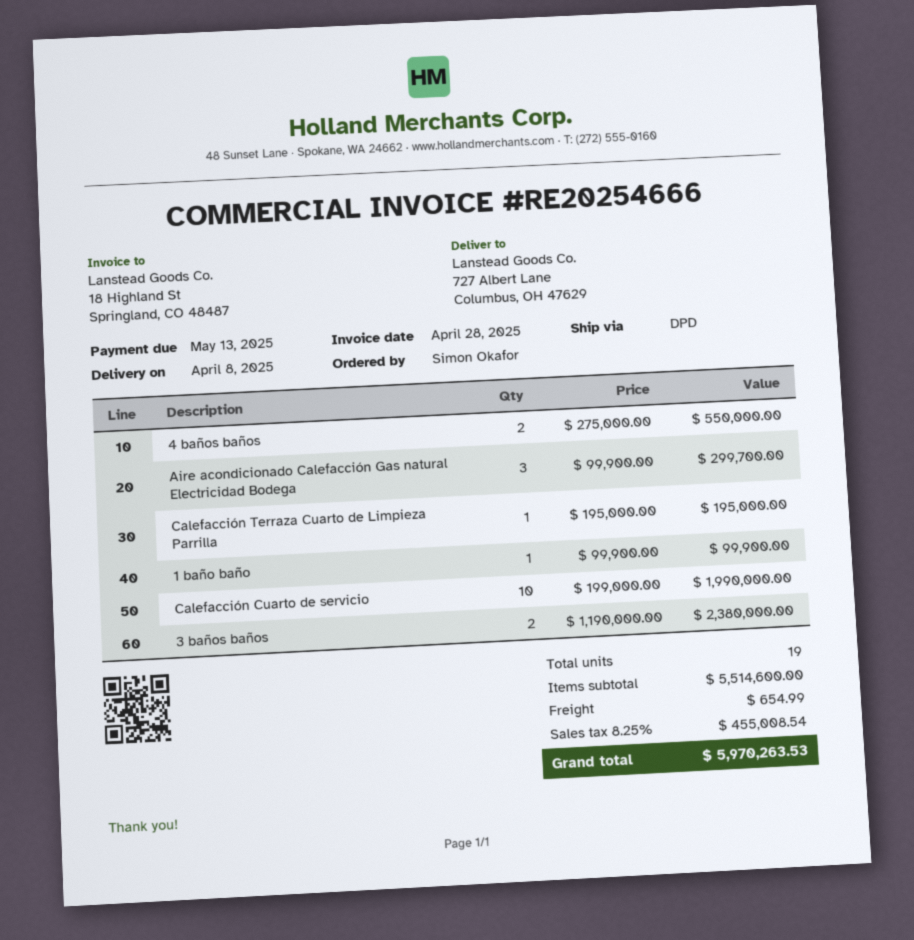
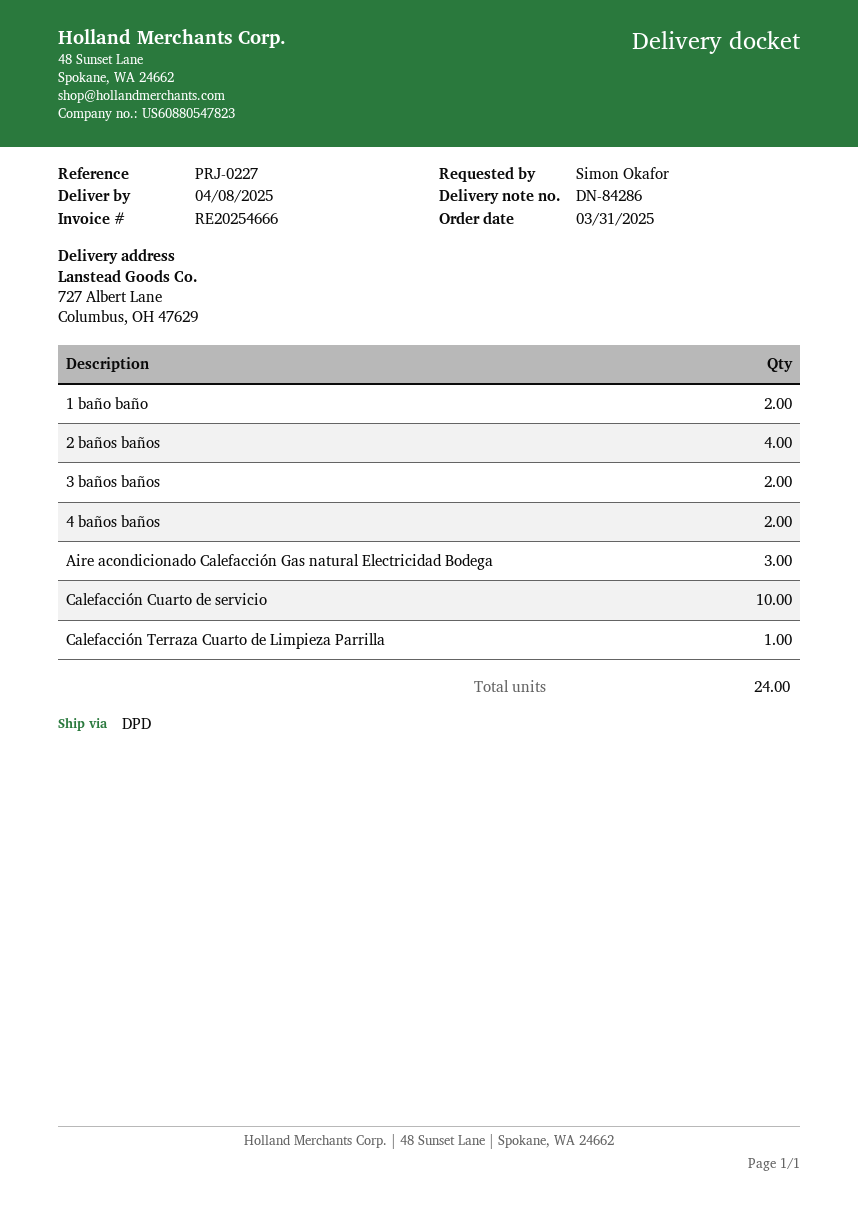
1 baño baño: 1 -> 2
2 baños baños: none -> 4
total quantity: 19 -> 24

